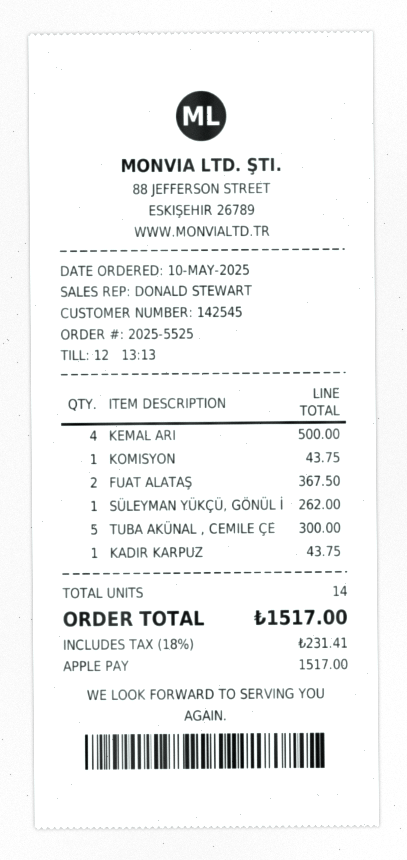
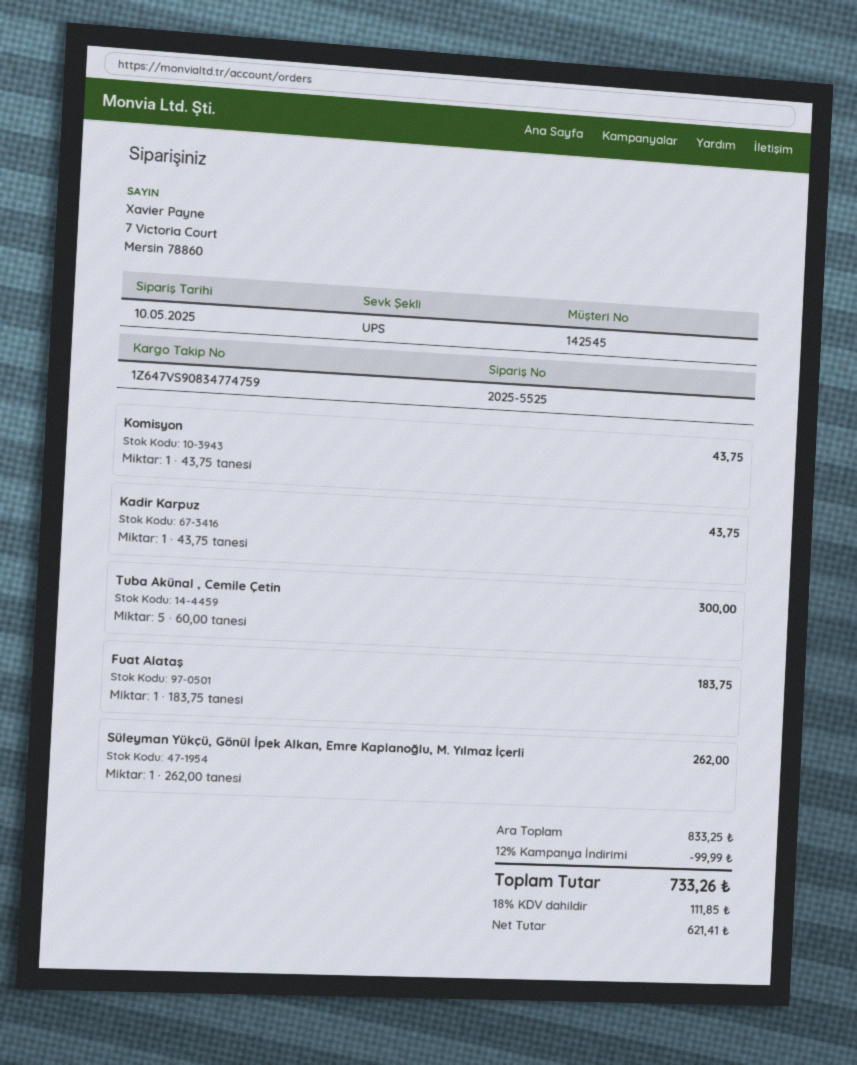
KEMAL ARI: 4 for 500.00 -> none
FUAT ALATAŞ: 2 for 367.50 -> 1 for 183.75
discount: none -> 12% = 99.99
tax: 18% = 231.41 -> 18% = 111.85
total: 1517.00 -> 733.26

